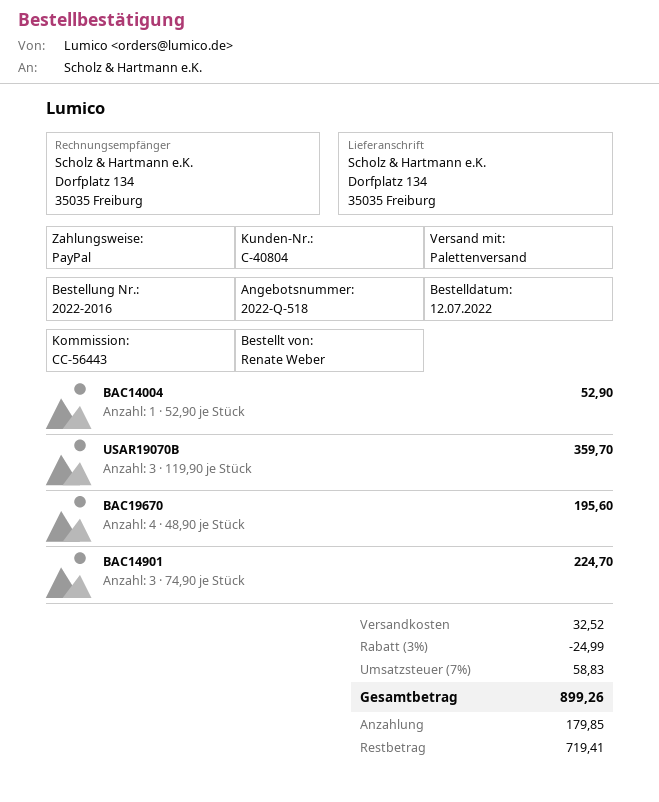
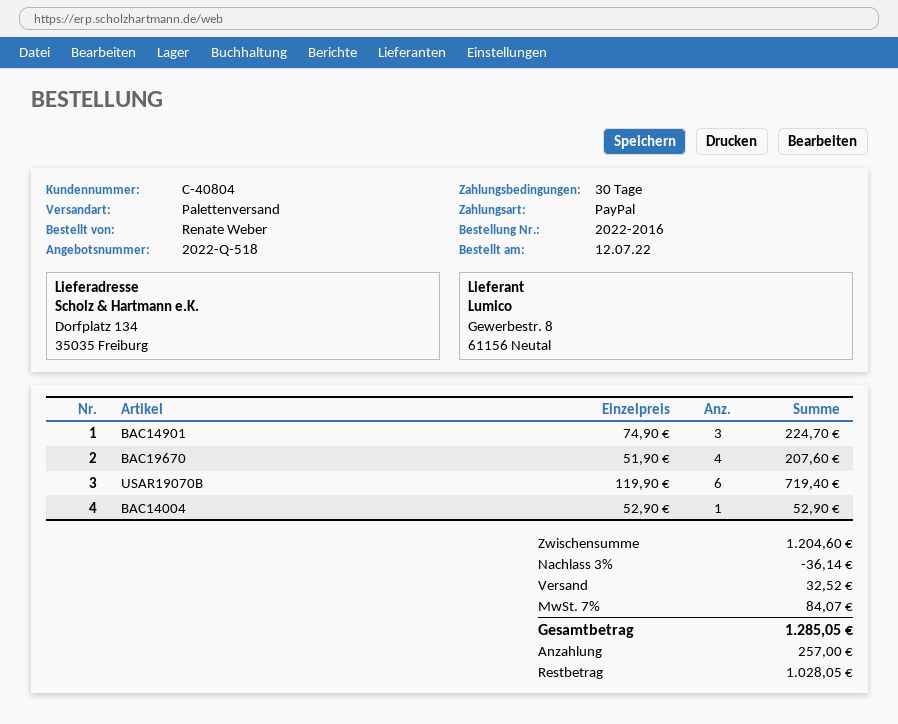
USAR19070B: 3 x 119.90 = 359.70 -> 6 x 119.90 = 719.40
BAC19670: 4 x 48.90 = 195.60 -> 4 x 51.90 = 207.60
discount: 3% = 24.99 -> 3% = 36.14
tax: 7% = 58.83 -> 7% = 84.07
total: 899.26 -> 1285.05
deposit: 179.85 -> 257.00
balance: 719.41 -> 1028.05

